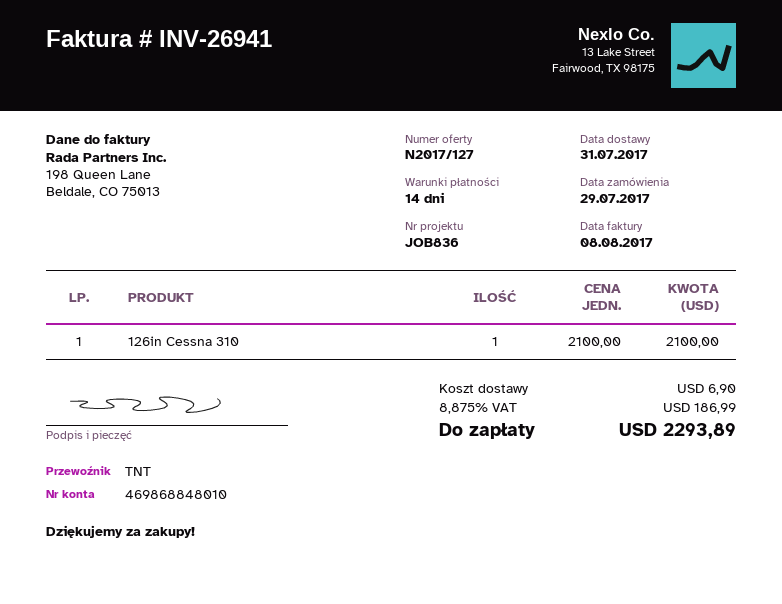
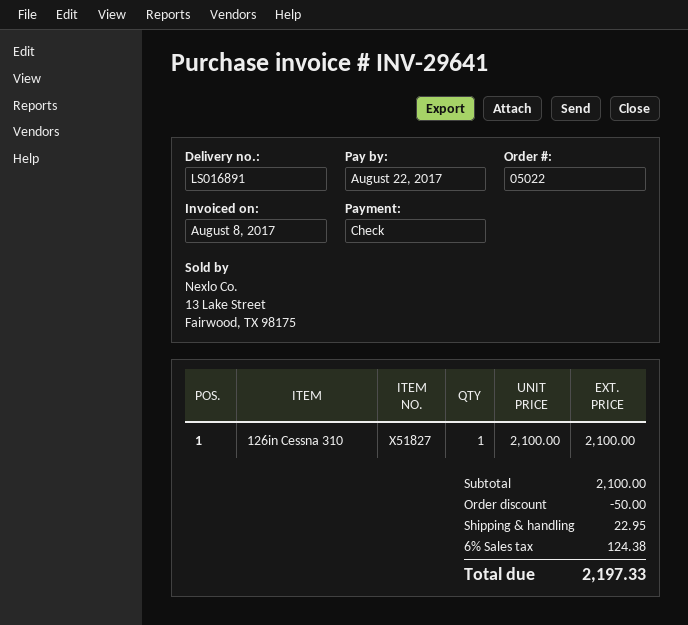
invoice number: INV-26941 -> INV-29641
discount: none -> 50.00
shipping: 6.90 -> 22.95
tax: 8.875% = 186.99 -> 6% = 124.38
total: 2293.89 -> 2197.33

